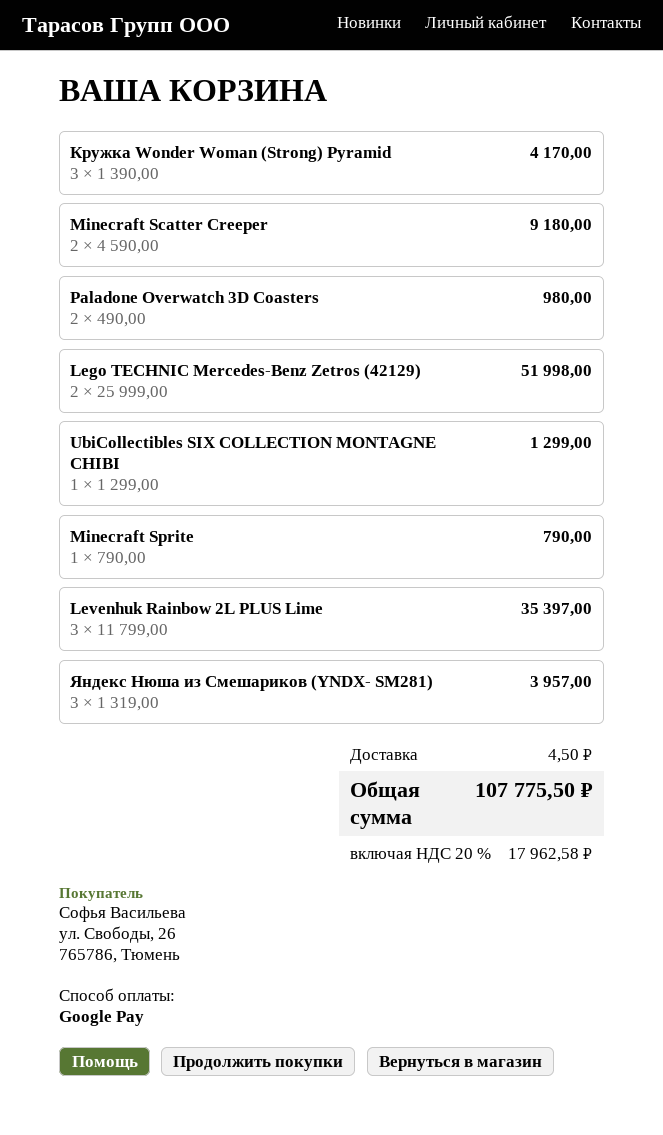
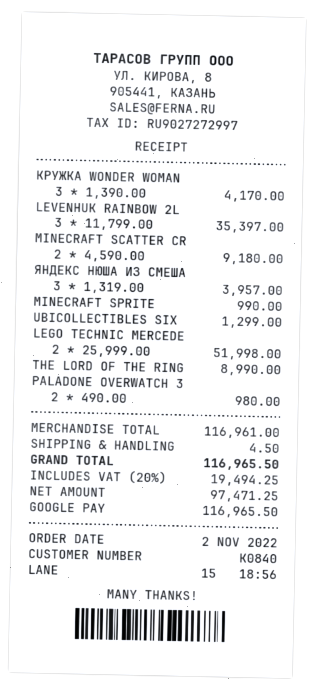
Minecraft Sprite: 1 x 790.00 = 790.00 -> 1 x 990.00 = 990.00
THE LORD OF THE RING: none -> 1 x 8990.00 = 8990.00
tax: 20% = 17962.58 -> 20% = 19494.25
total: 107775.50 -> 116965.50

